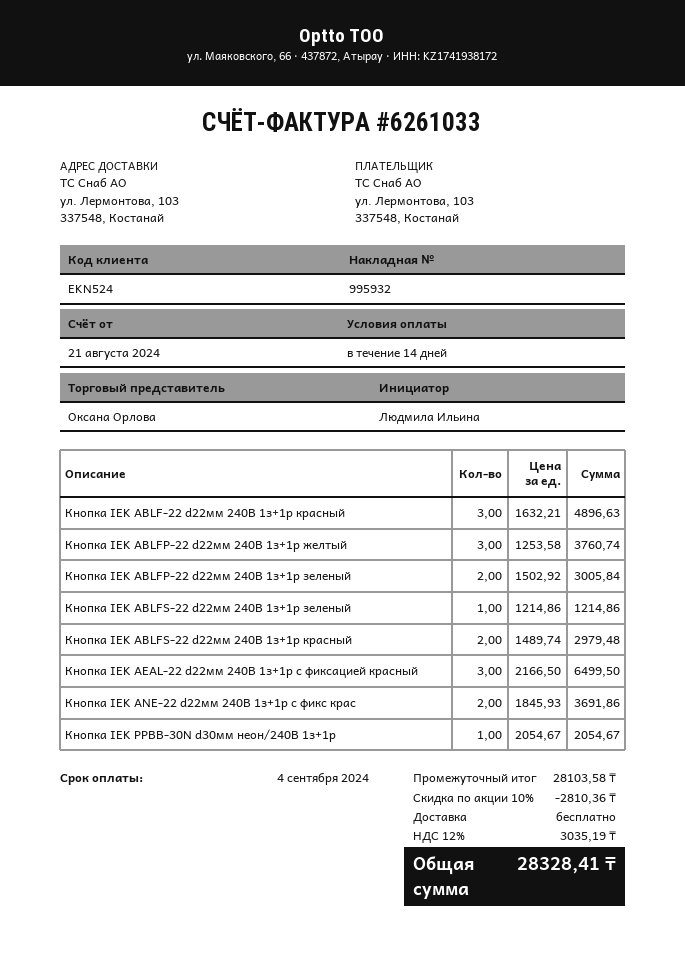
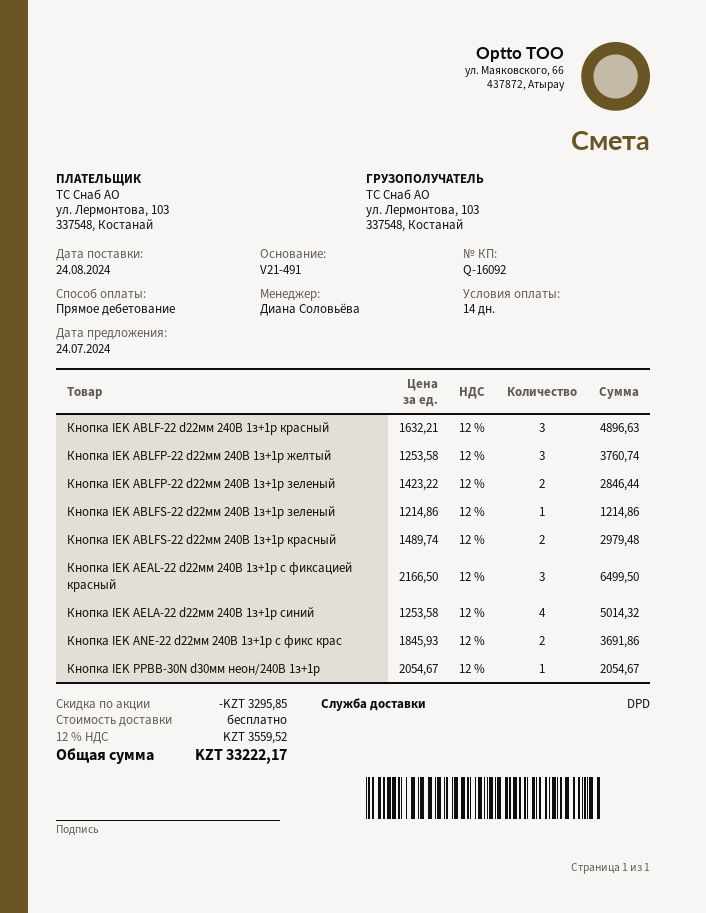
sales rep: Оксана Орлова -> Диана Соловьёва
Кнопка IEK ABLFP-22 d22мм 240В 1з+1р зеленый: 2 x 1502.92 = 3005.84 -> 2 x 1423.22 = 2846.44
Кнопка IEK AELA-22 d22мм 240В 1з+1р синий: none -> 4 x 1253.58 = 5014.32
discount: 2810.36 -> 3295.85
tax: 12% = 3035.19 -> 12% = 3559.52
total: 28328.41 -> 33222.17

